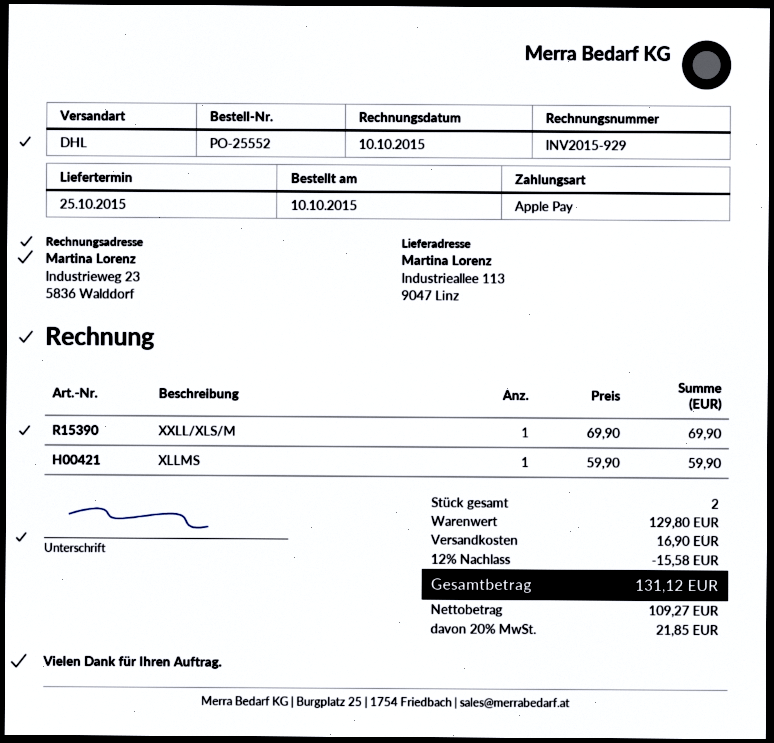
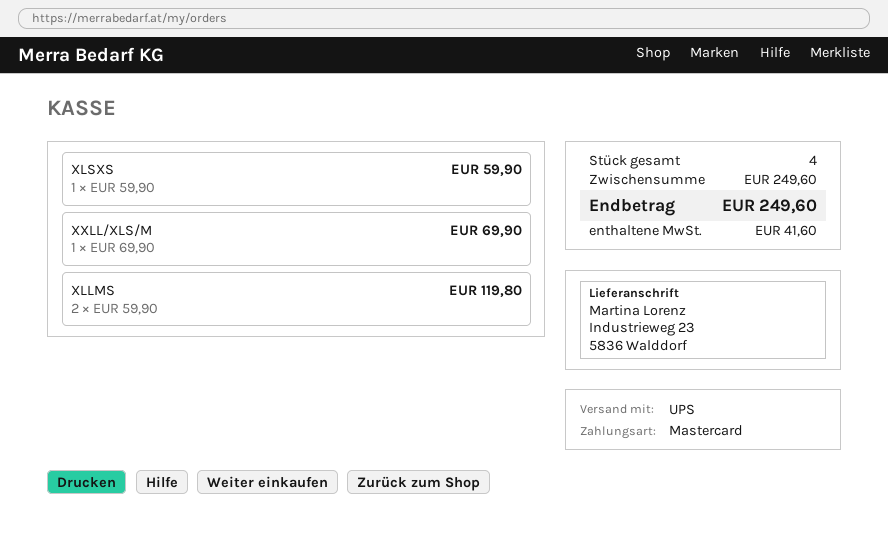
payment method: Apple Pay -> Mastercard
shipping method: DHL -> UPS
ship to: Industrieallee 113, 9047 Linz -> Industrieweg 23, 5836 Walddorf
XLLMS: 1 x 59.90 = 59.90 -> 2 x 59.90 = 119.80
XLSXS: none -> 1 x 59.90 = 59.90
total quantity: 2 -> 4
subtotal: 129.80 -> 249.60
discount: 12% = 15.58 -> none
shipping: 16.90 -> none
tax: 21.85 -> 41.60
total: 131.12 -> 249.60

